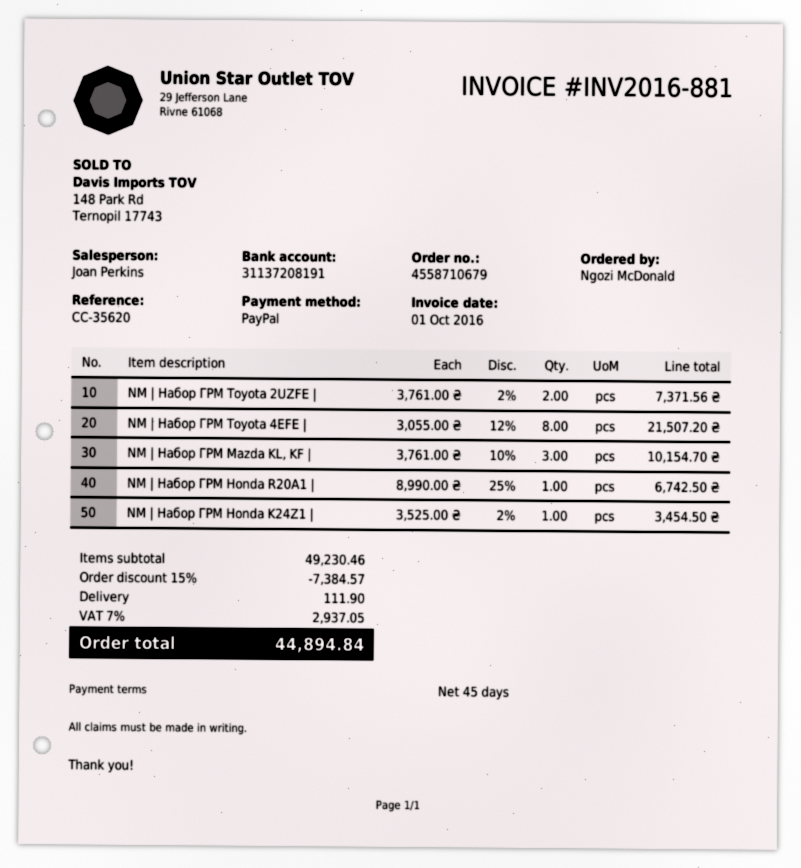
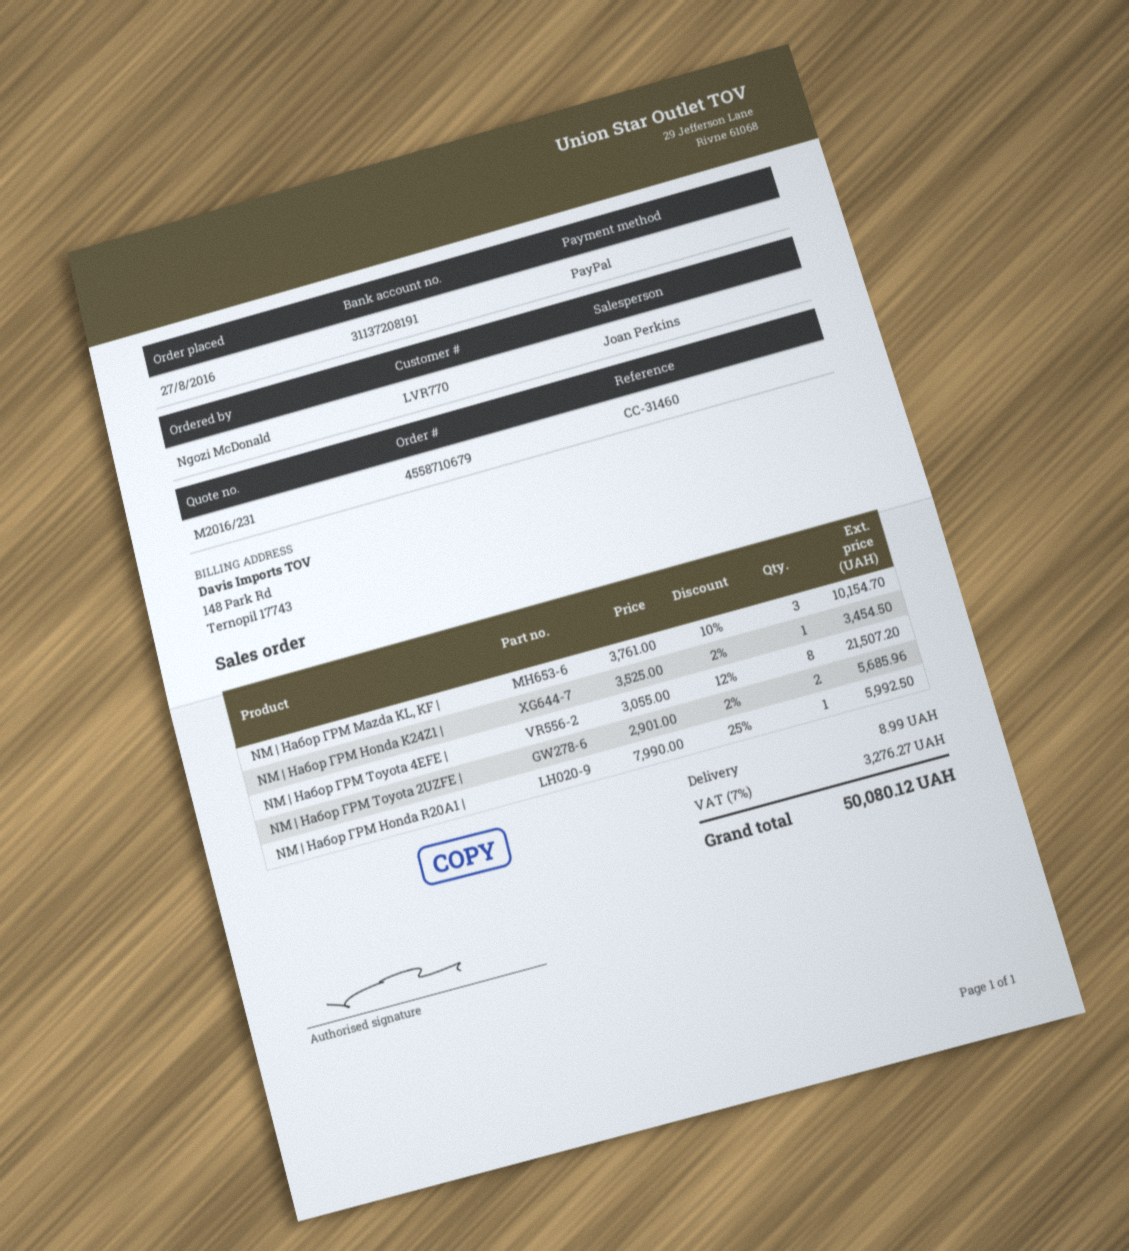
reference: CC-35620 -> CC-31460
NM | Набор ГРМ Toyota 2UZFE |: 2 x 3761.00 - 2% = 7371.56 -> 2 x 2901.00 - 2% = 5685.96
NM | Набор ГРМ Honda R20A1 |: 1 x 8990.00 - 25% = 6742.50 -> 1 x 7990.00 - 25% = 5992.50
discount: 15% = 7384.57 -> none
shipping: 111.90 -> 8.99
tax: 7% = 2937.05 -> 7% = 3276.27
total: 44894.84 -> 50080.12

